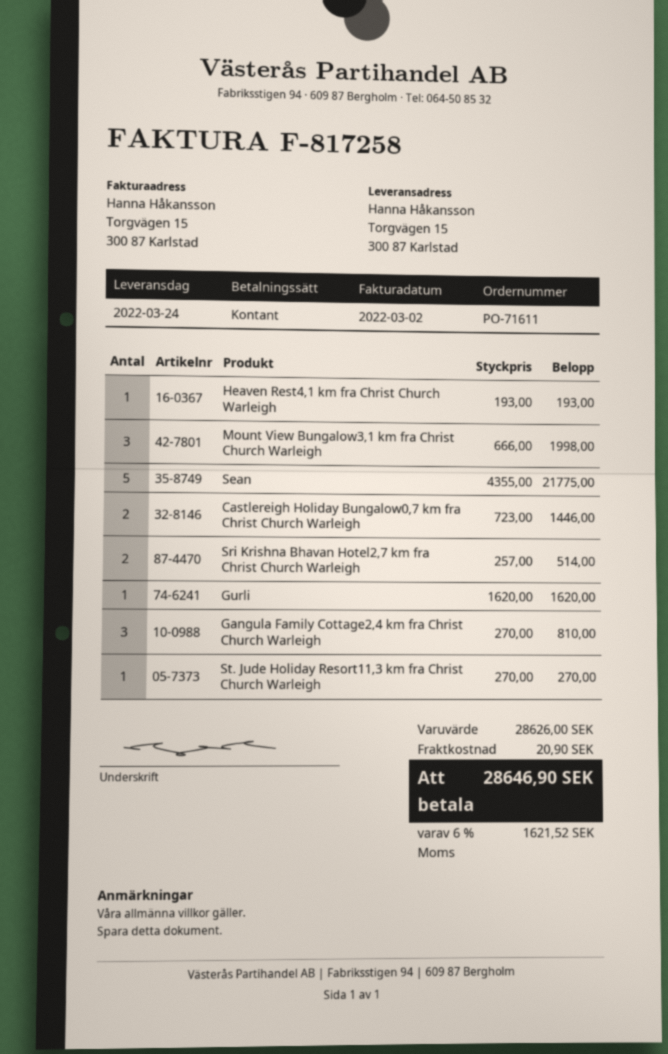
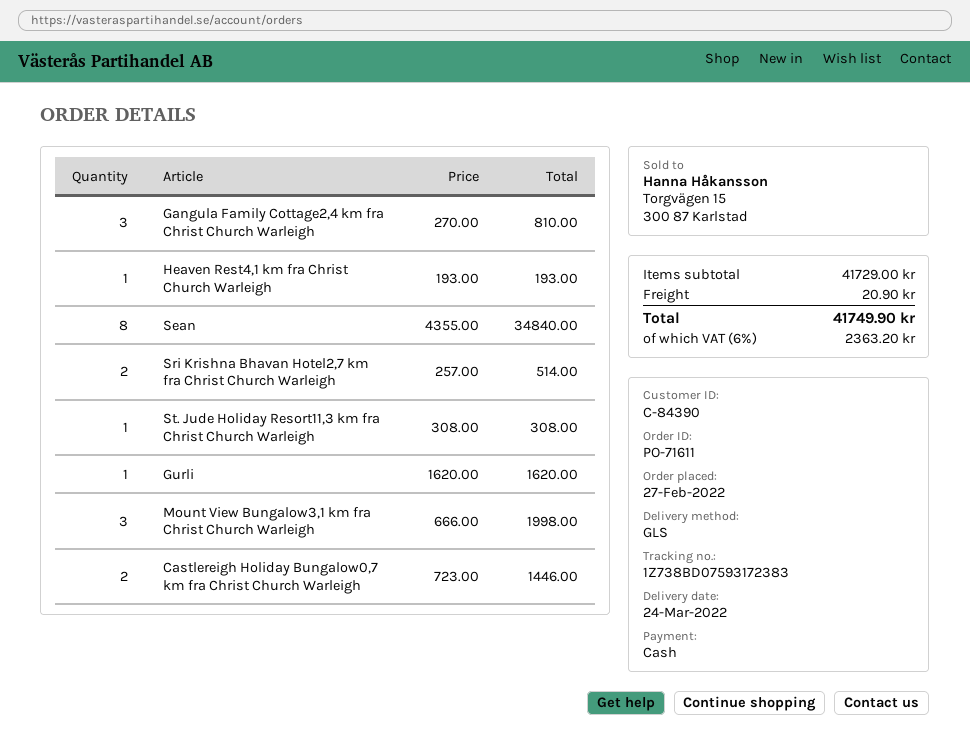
Sean: 5 x 4355.00 = 21775.00 -> 8 x 4355.00 = 34840.00
St. Jude Holiday Resort11,3 km fra Christ Church Warleigh: 1 x 270.00 = 270.00 -> 1 x 308.00 = 308.00
subtotal: 28626.00 -> 41729.00
tax: 6% = 1621.52 -> 6% = 2363.20
total: 28646.90 -> 41749.90

